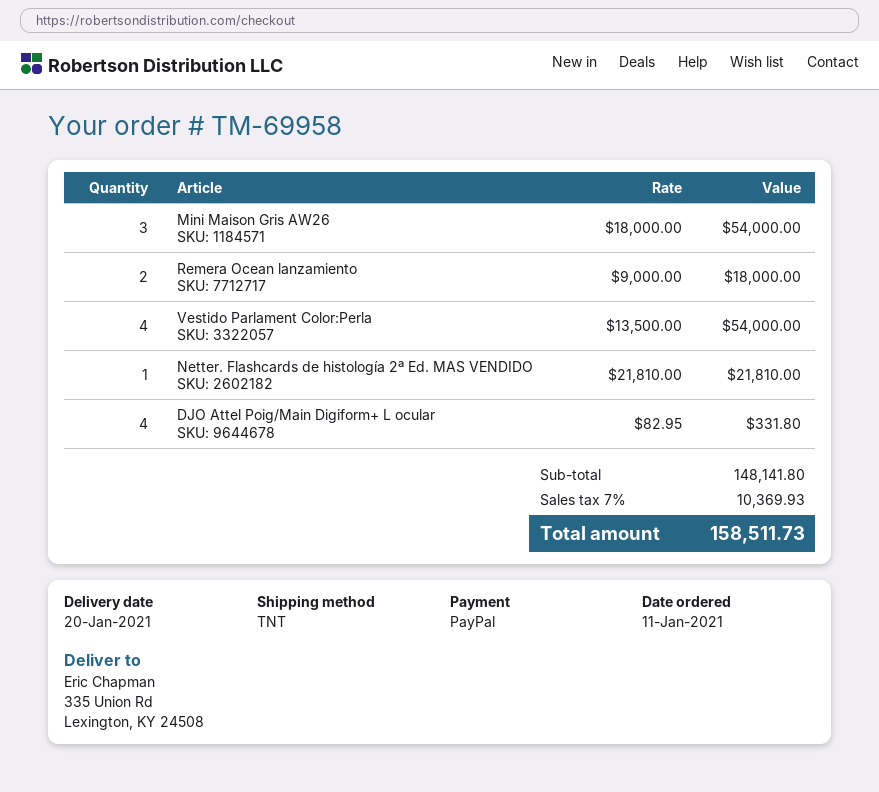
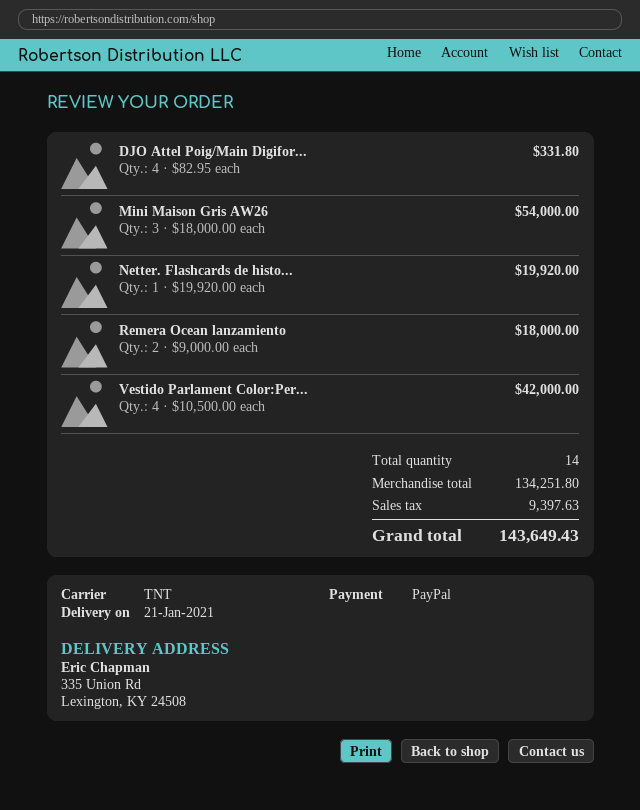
delivery date: 2021-01-20 -> 2021-01-21
Vestido Parlament Color:Perla: 4 x 13500.00 = 54000.00 -> 4 x 10500.00 = 42000.00
Netter. Flashcards de histología 2ª Ed. MAS VENDIDO: 1 x 21810.00 = 21810.00 -> 1 x 19920.00 = 19920.00
subtotal: 148141.80 -> 134251.80
tax: 10369.93 -> 9397.63
total: 158511.73 -> 143649.43

